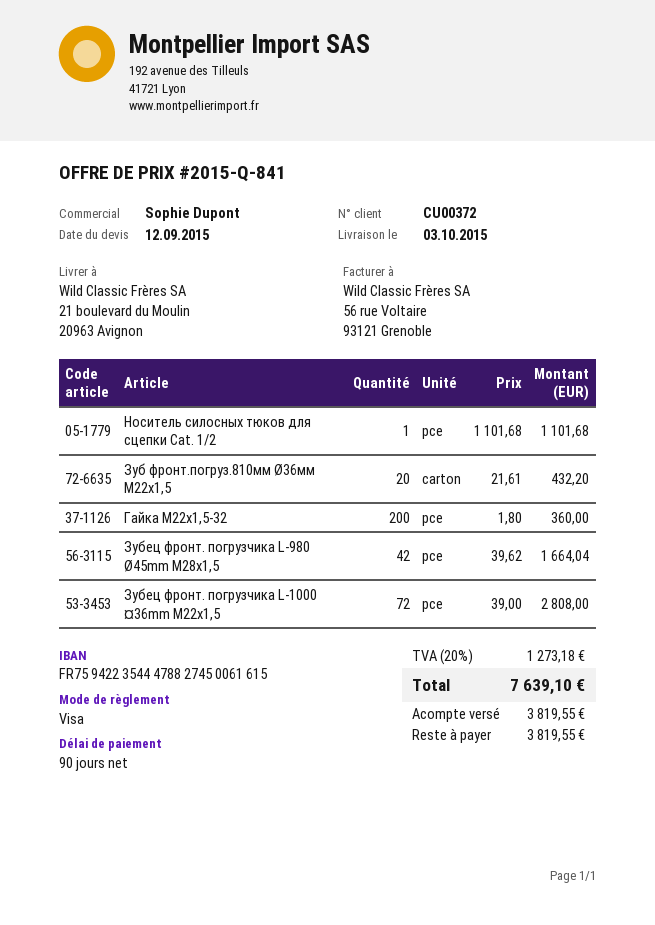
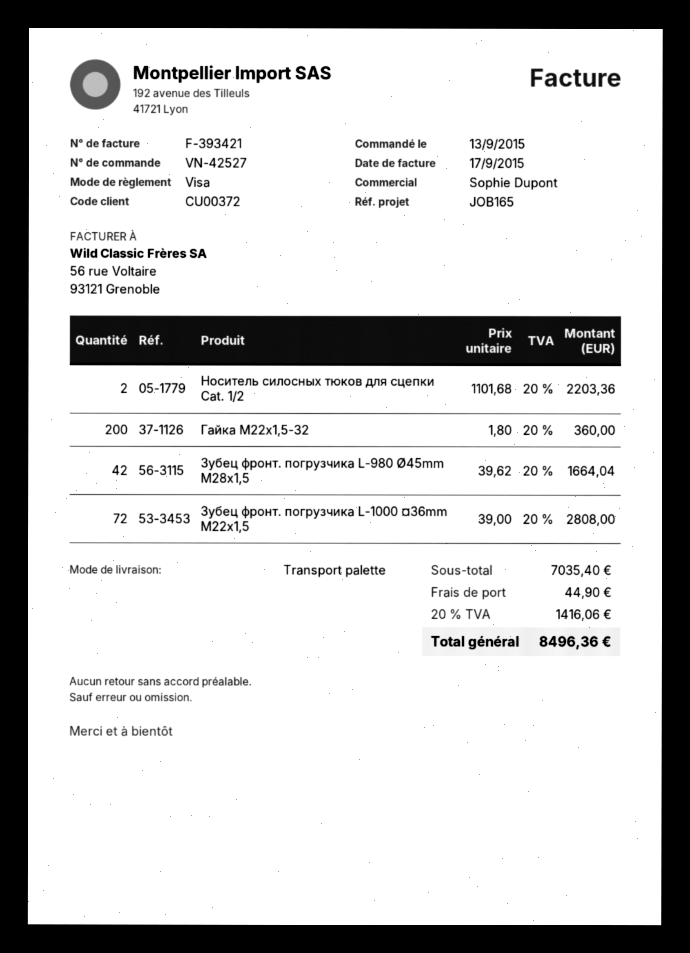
Носитель силосных тюков для сцепки Cat. 1/2: 1 x 1101.68 = 1101.68 -> 2 x 1101.68 = 2203.36
Зуб фронт.погруз.810мм Ø36мм M22x1,5: 20 x 21.61 = 432.20 -> none
shipping: none -> 44.90
tax: 20% = 1273.18 -> 20% = 1416.06
total: 7639.10 -> 8496.36

